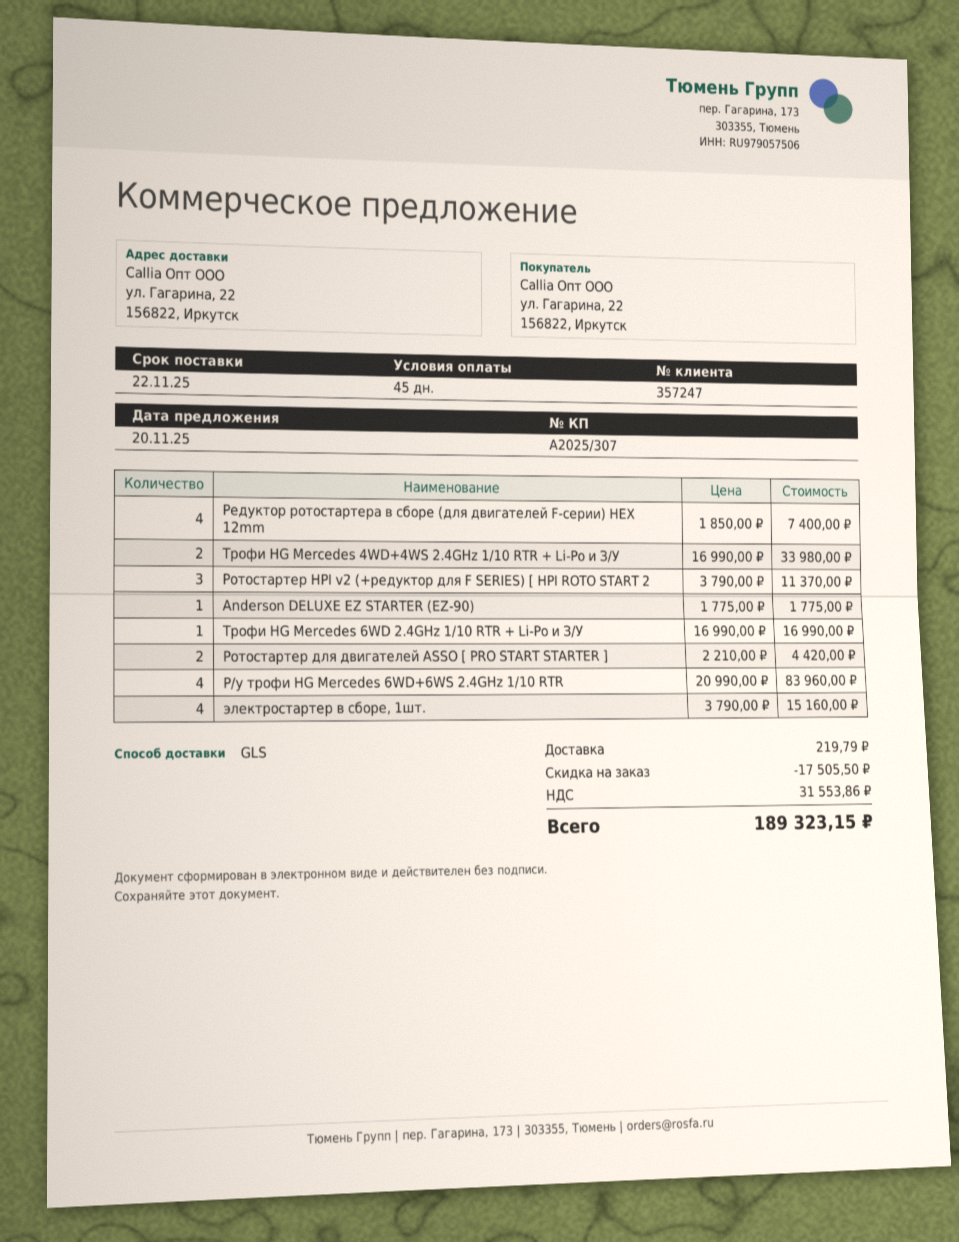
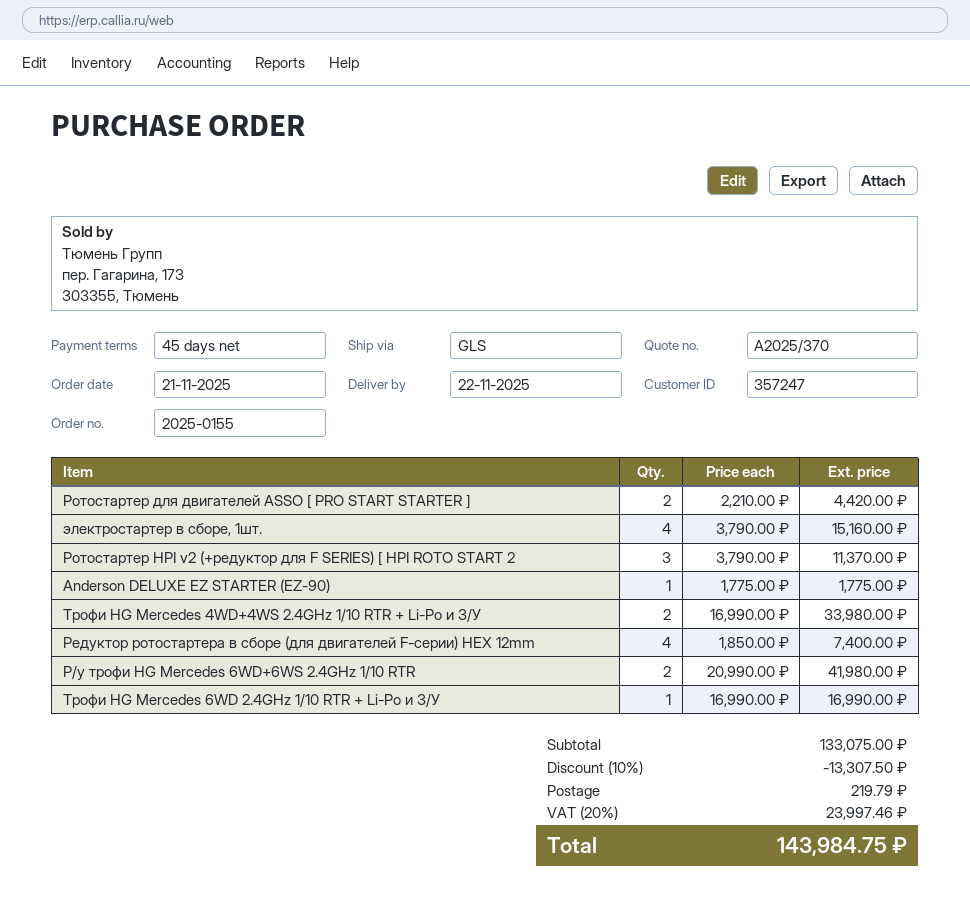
quote number: A2025/307 -> A2025/370
Р/у трофи HG Mercedes 6WD+6WS 2.4GHz 1/10 RTR: 4 x 20990.00 = 83960.00 -> 2 x 20990.00 = 41980.00
discount: 17505.50 -> 13307.50
tax: 31553.86 -> 23997.46
total: 189323.15 -> 143984.75

